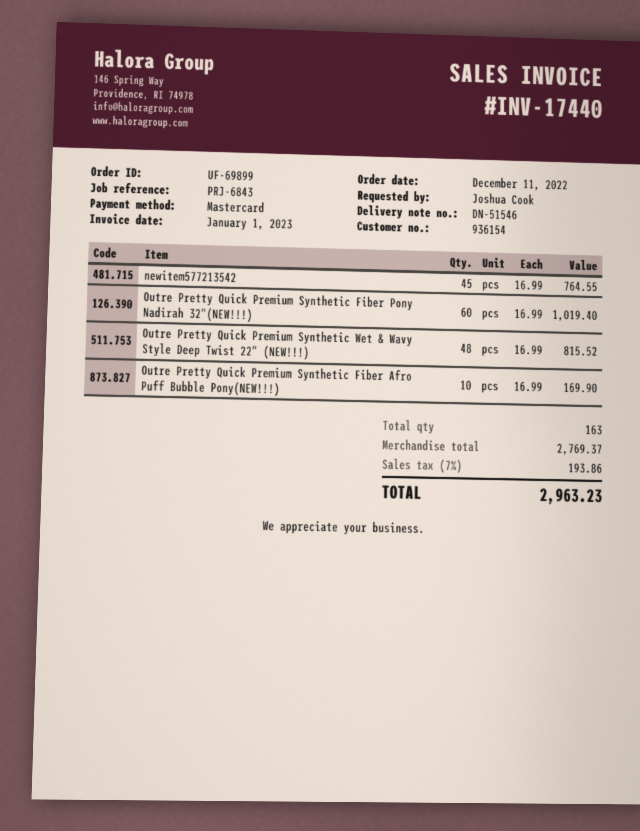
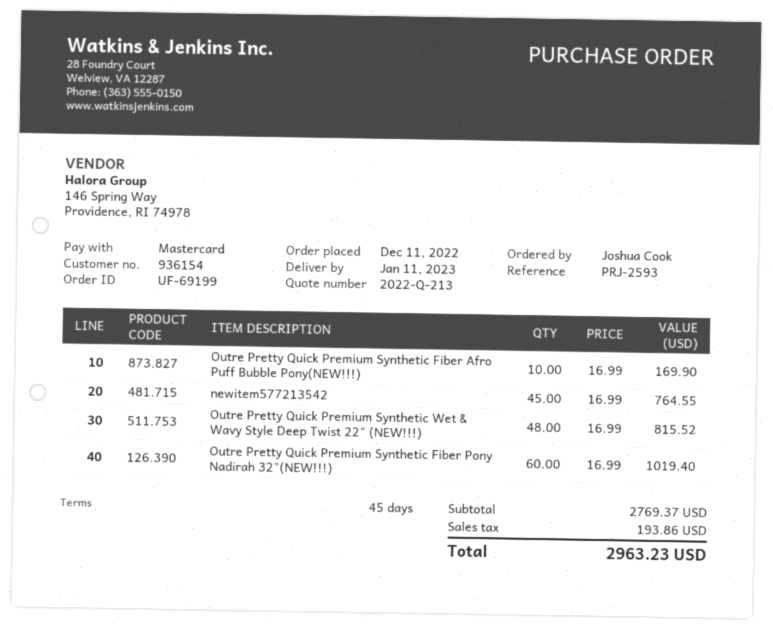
order number: UF-69899 -> UF-69199
reference: PRJ-6843 -> PRJ-2593

